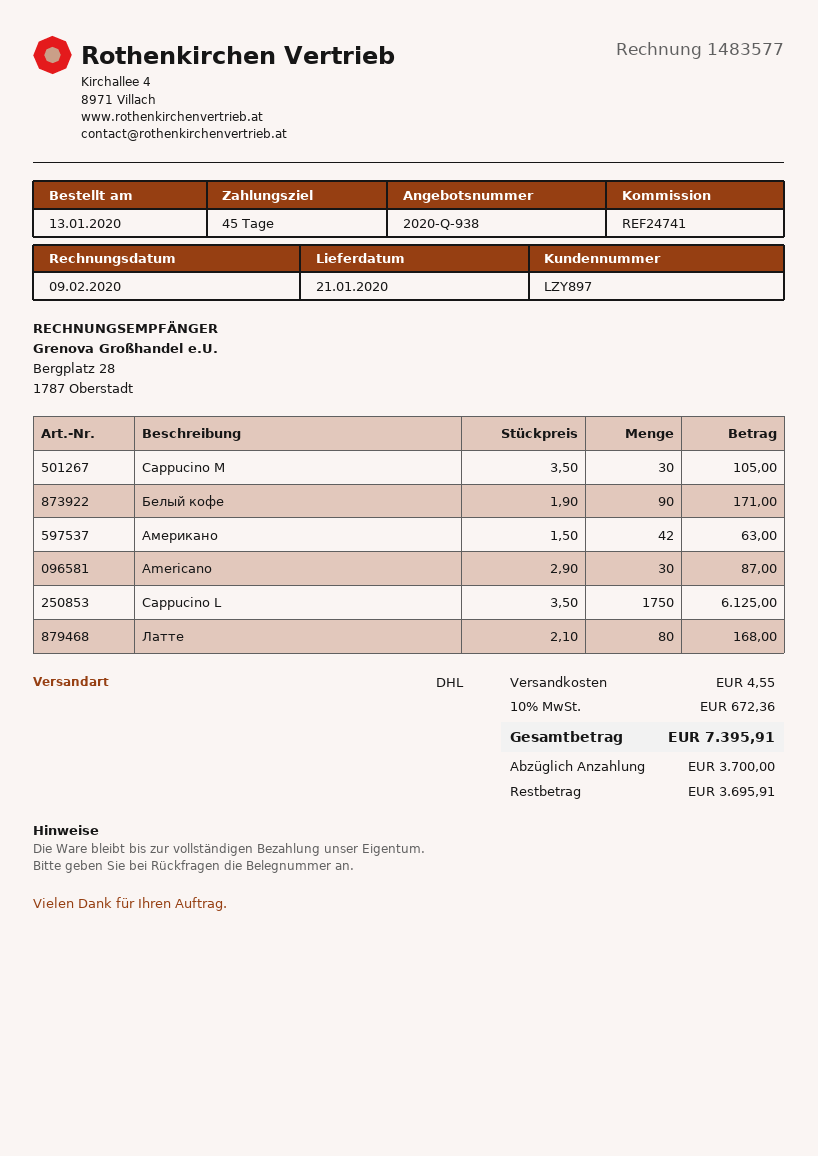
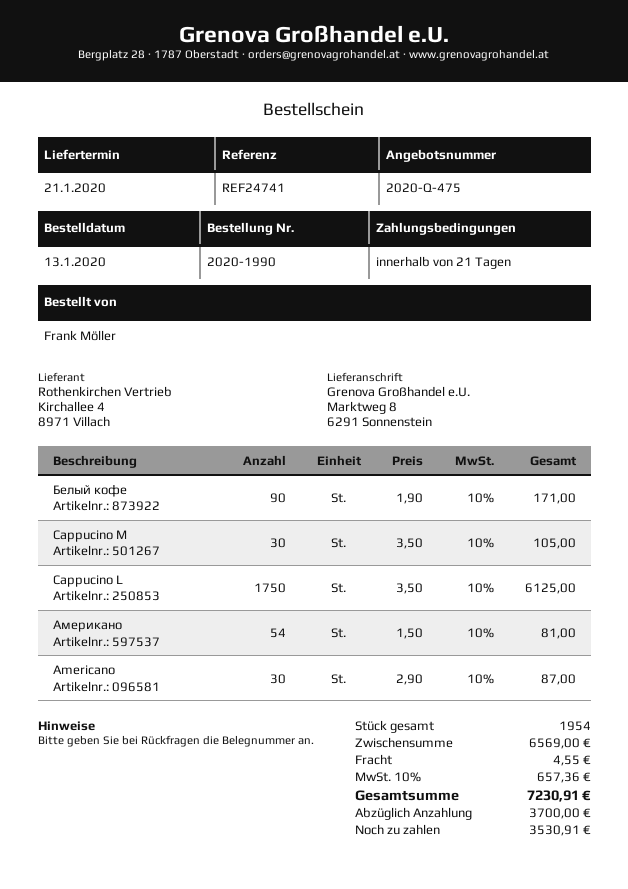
quote number: 2020-Q-938 -> 2020-Q-475
payment terms: 45 days -> 21 days
Американо: 42 x 1.50 = 63.00 -> 54 x 1.50 = 81.00
Латте: 80 x 2.10 = 168.00 -> none
tax: 10% = 672.36 -> 10% = 657.36
total: 7395.91 -> 7230.91
balance: 3695.91 -> 3530.91

